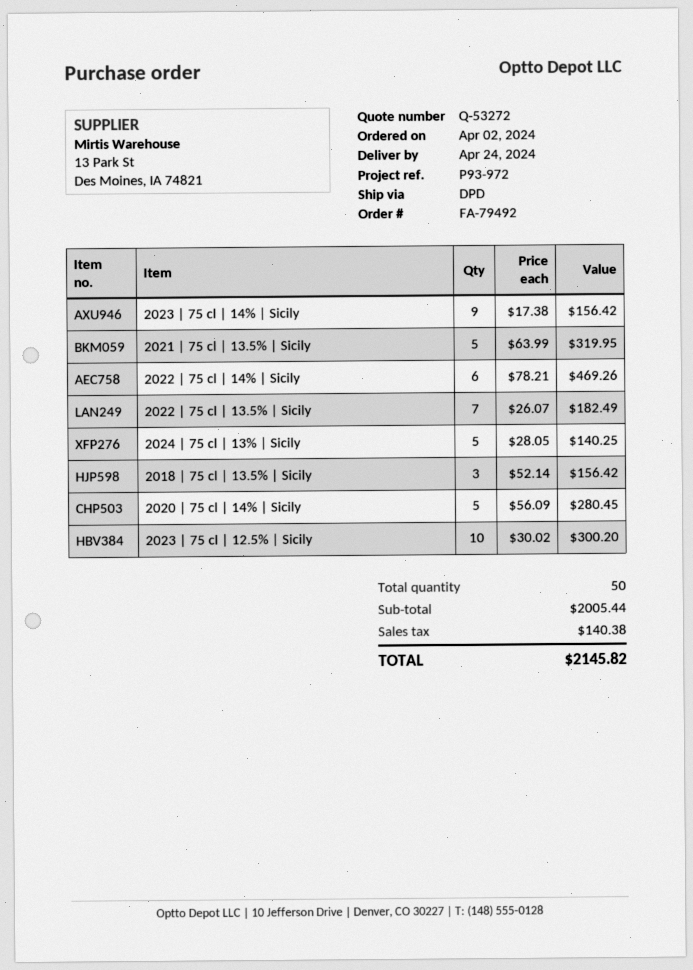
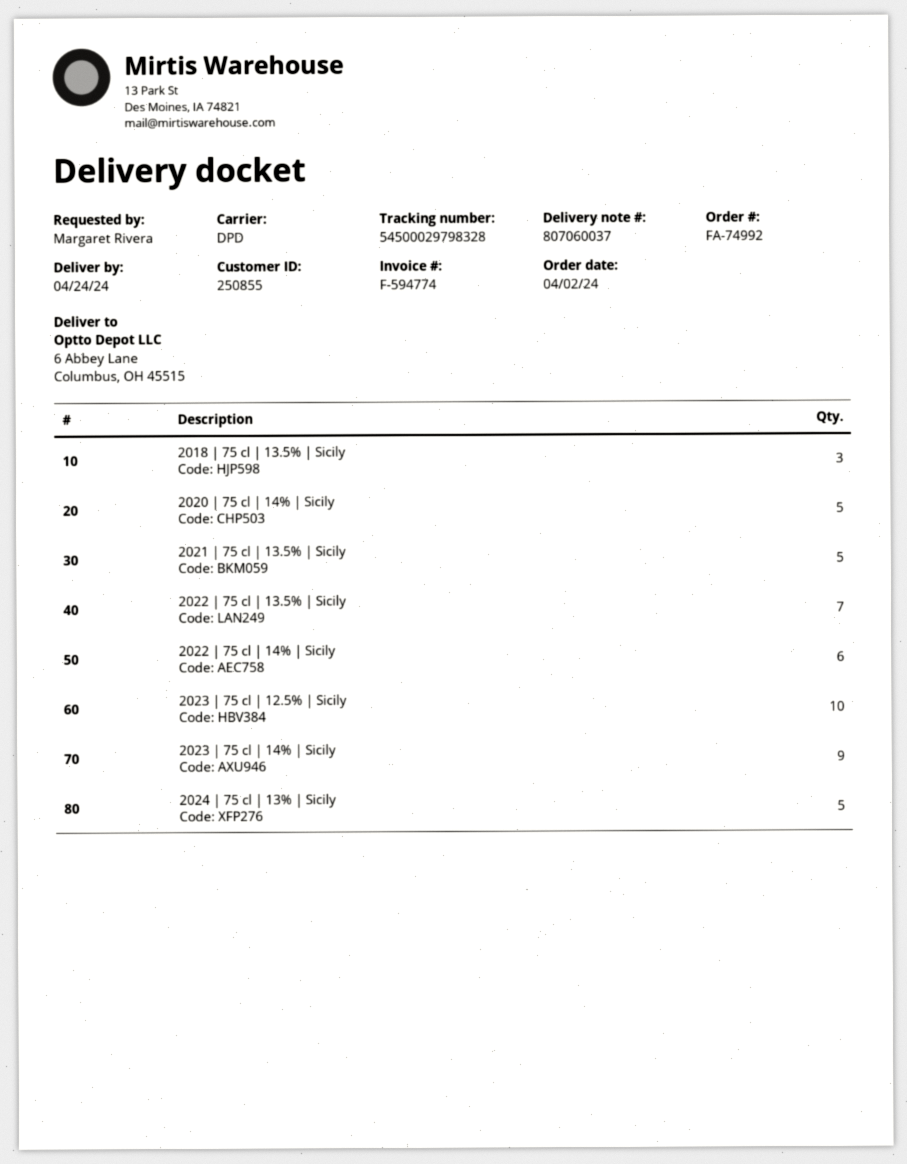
order number: FA-79492 -> FA-74992

